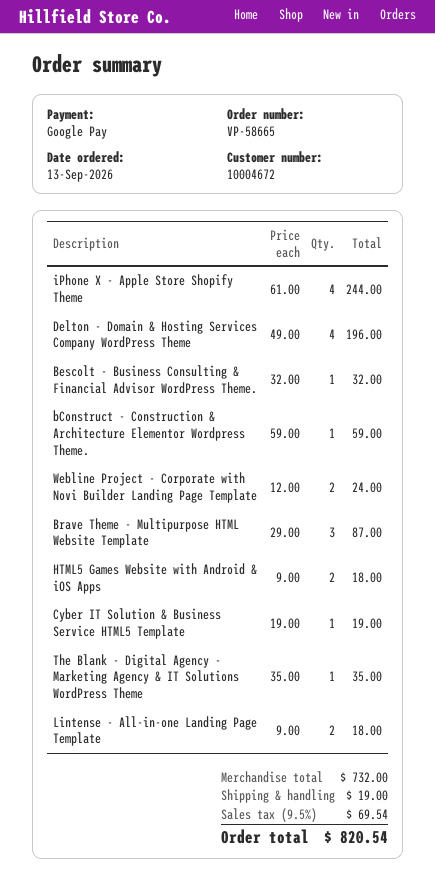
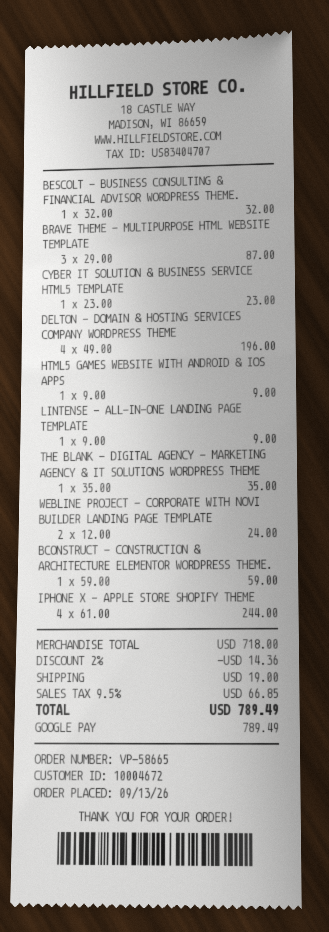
HTML5 Games Website with Android & iOS Apps: 2 x 9.00 = 18.00 -> 1 x 9.00 = 9.00
Cyber IT Solution & Business Service HTML5 Template: 1 x 19.00 = 19.00 -> 1 x 23.00 = 23.00
Lintense - All-in-one Landing Page Template: 2 x 9.00 = 18.00 -> 1 x 9.00 = 9.00
subtotal: 732.00 -> 718.00
discount: none -> 2% = 14.36
tax: 9.5% = 69.54 -> 9.5% = 66.85
total: 820.54 -> 789.49

